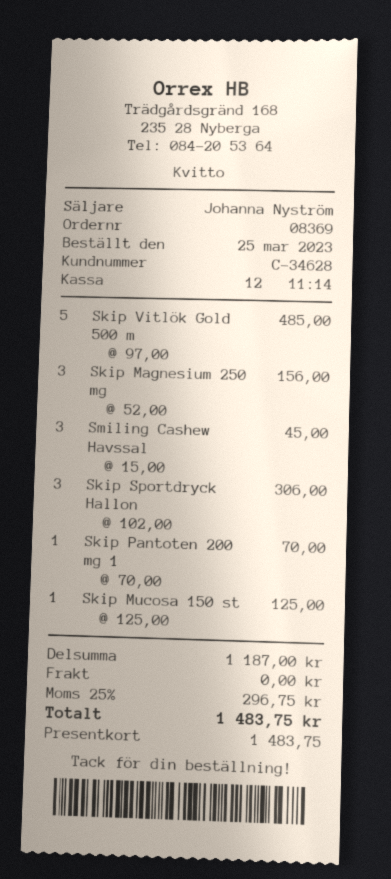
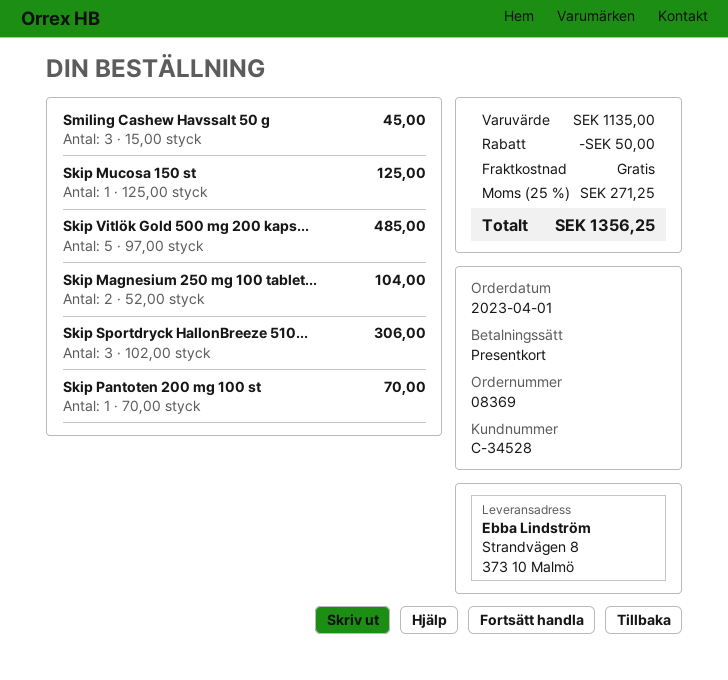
order date: 2023-03-25 -> 2023-04-01
customer number: C-34628 -> C-34528
Skip Magnesium 250 mg: 3 x 52.00 = 156.00 -> 2 x 52.00 = 104.00
subtotal: 1187.00 -> 1135.00
discount: none -> 50.00
tax: 25% = 296.75 -> 25% = 271.25
total: 1483.75 -> 1356.25

